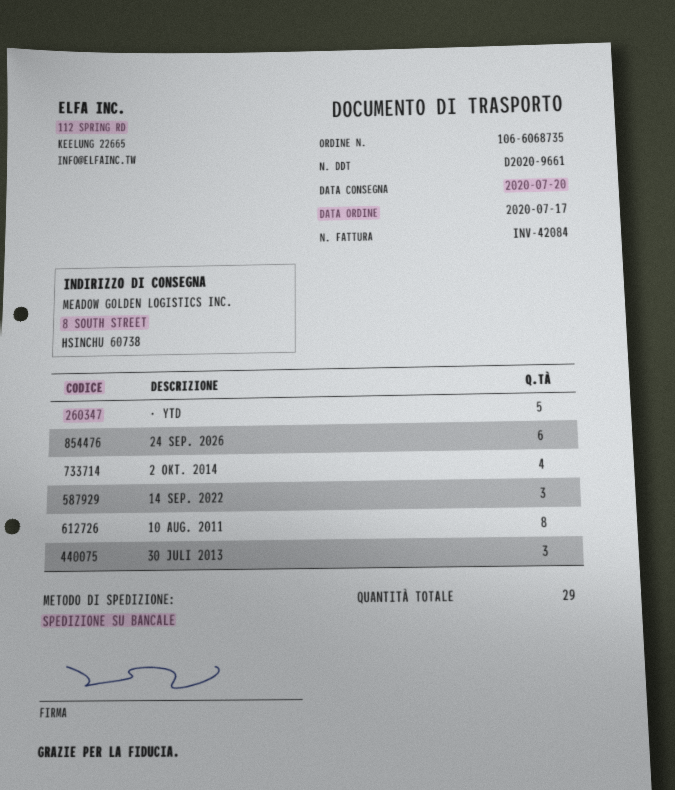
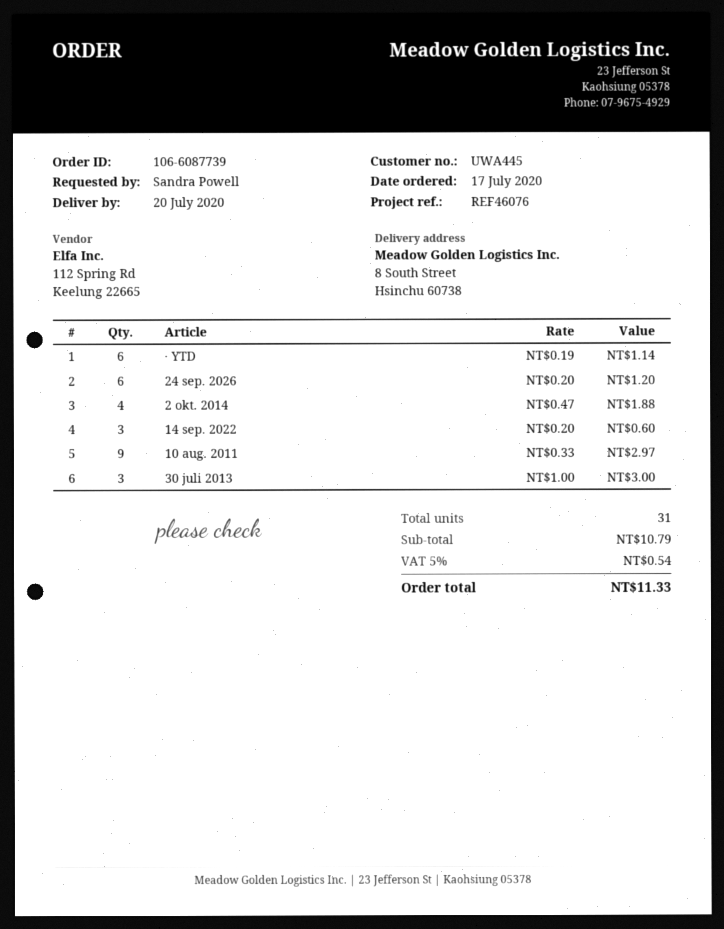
order number: 106-6068735 -> 106-6087739
· YTD: 5 -> 6
10 AUG. 2011: 8 -> 9
total quantity: 29 -> 31

